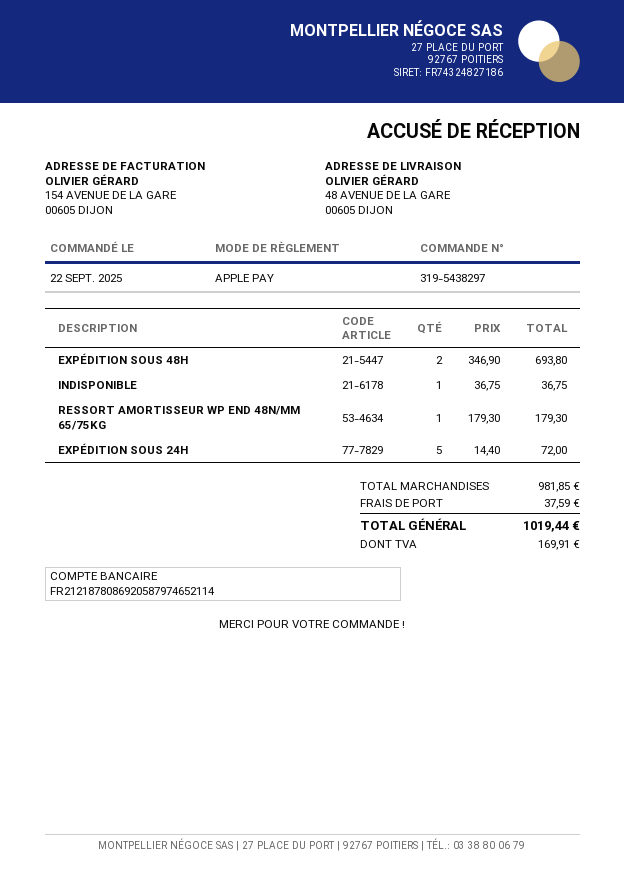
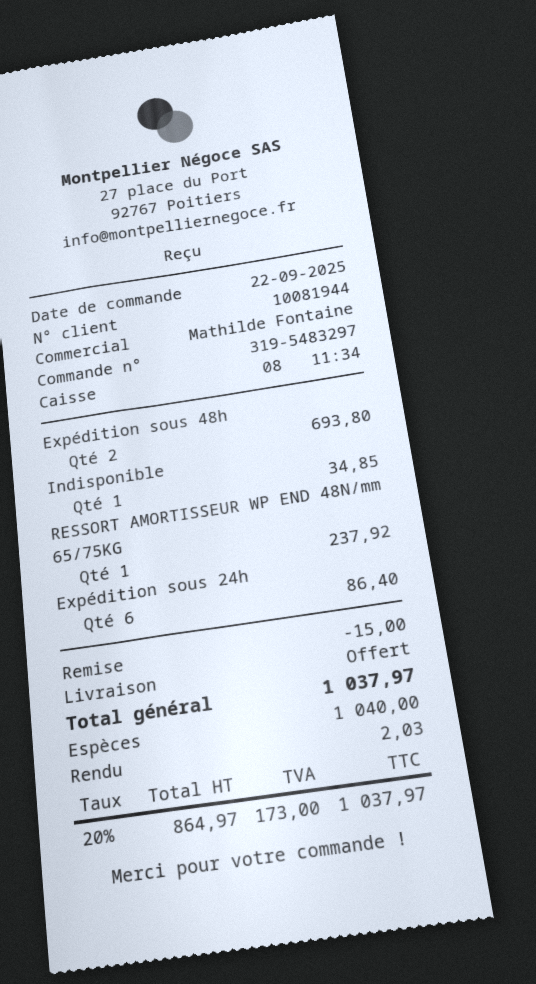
order number: 319-5438297 -> 319-5483297
payment method: Apple Pay -> cash
INDISPONIBLE: 1 for 36.75 -> 1 for 34.85
RESSORT AMORTISSEUR WP END 48N/MM 65/75KG: 1 for 179.30 -> 1 for 237.92
EXPÉDITION SOUS 24H: 5 for 72.00 -> 6 for 86.40
discount: none -> 15.00
shipping: 37.59 -> 0.00
tax: 169.91 -> 173.00
total: 1019.44 -> 1037.97

